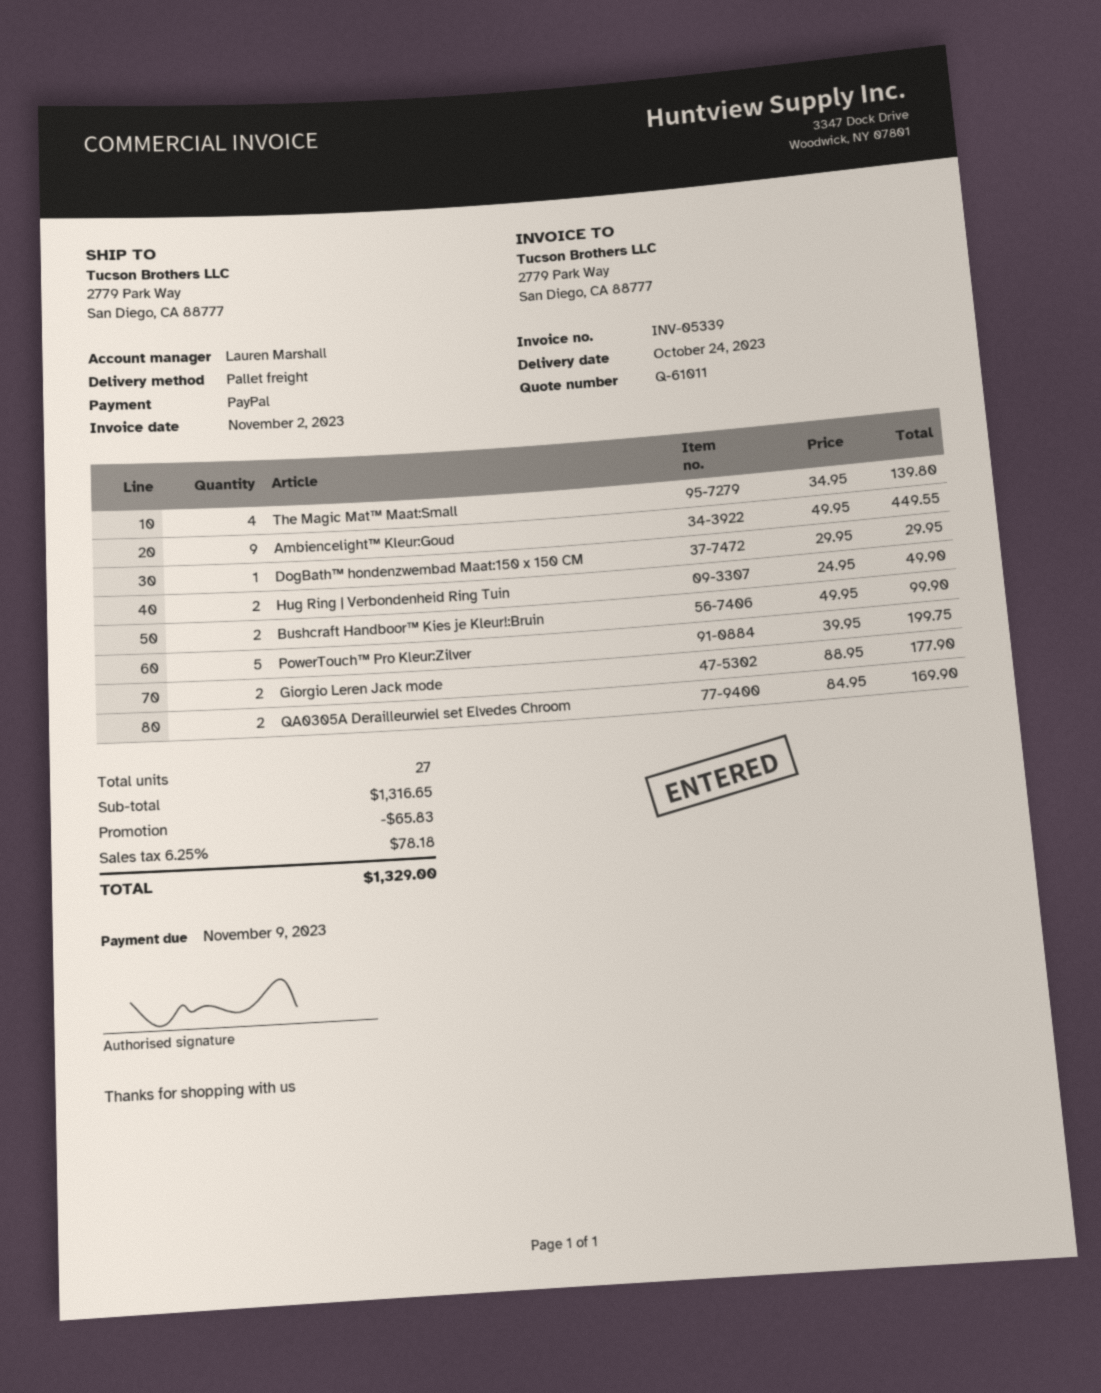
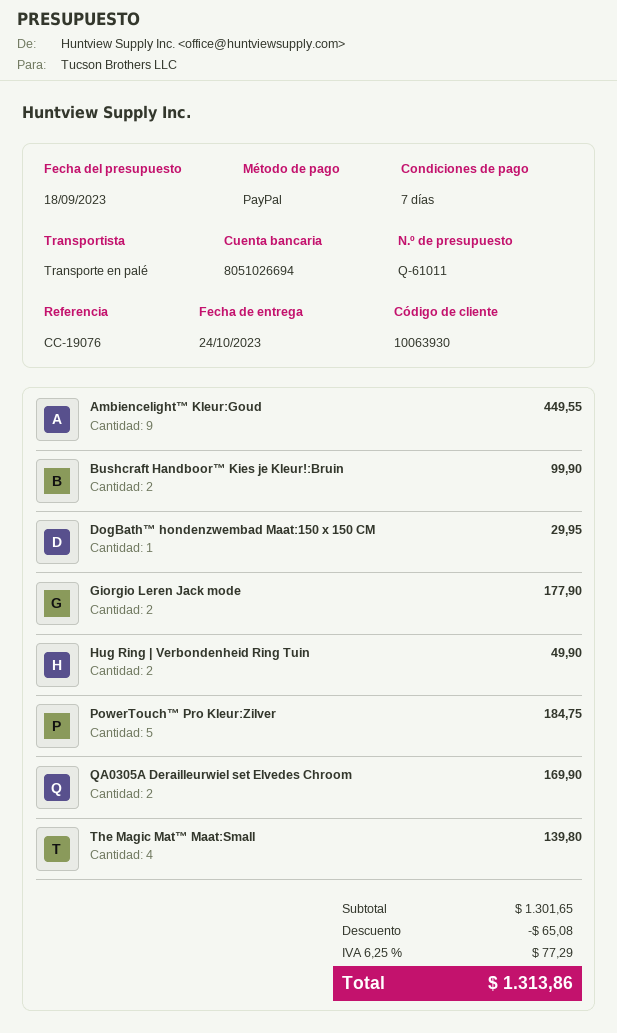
PowerTouch™ Pro Kleur:Zilver: 5 for 199.75 -> 5 for 184.75
subtotal: 1316.65 -> 1301.65
discount: 65.83 -> 65.08
tax: 6.25% = 78.18 -> 6.25% = 77.29
total: 1329.00 -> 1313.86

